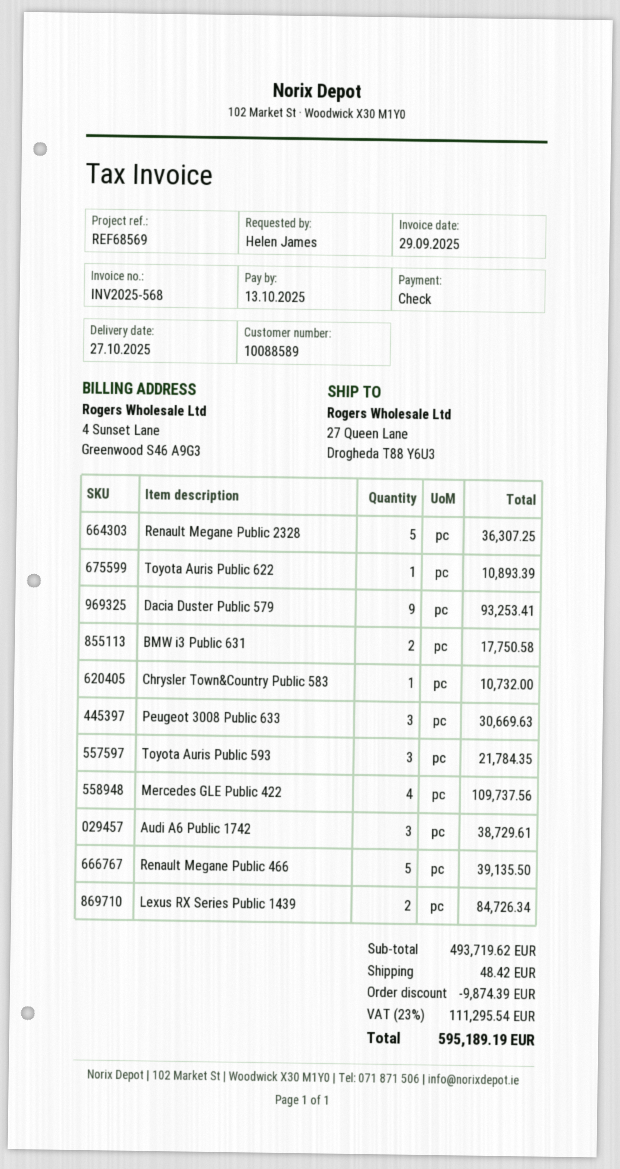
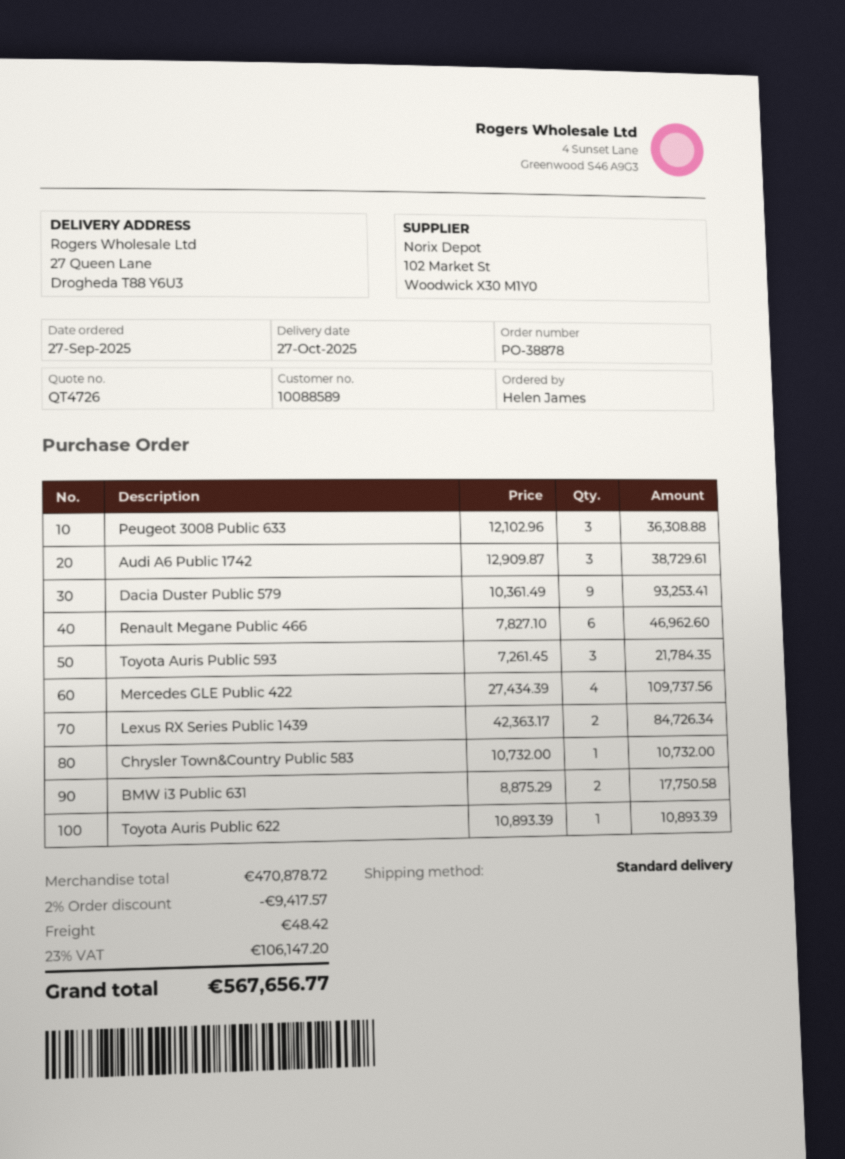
Renault Megane Public 2328: 5 for 36307.25 -> none
Peugeot 3008 Public 633: 3 for 30669.63 -> 3 for 36308.88
Renault Megane Public 466: 5 for 39135.50 -> 6 for 46962.60
subtotal: 493719.62 -> 470878.72
discount: 9874.39 -> 9417.57
tax: 23% = 111295.54 -> 23% = 106147.20
total: 595189.19 -> 567656.77

